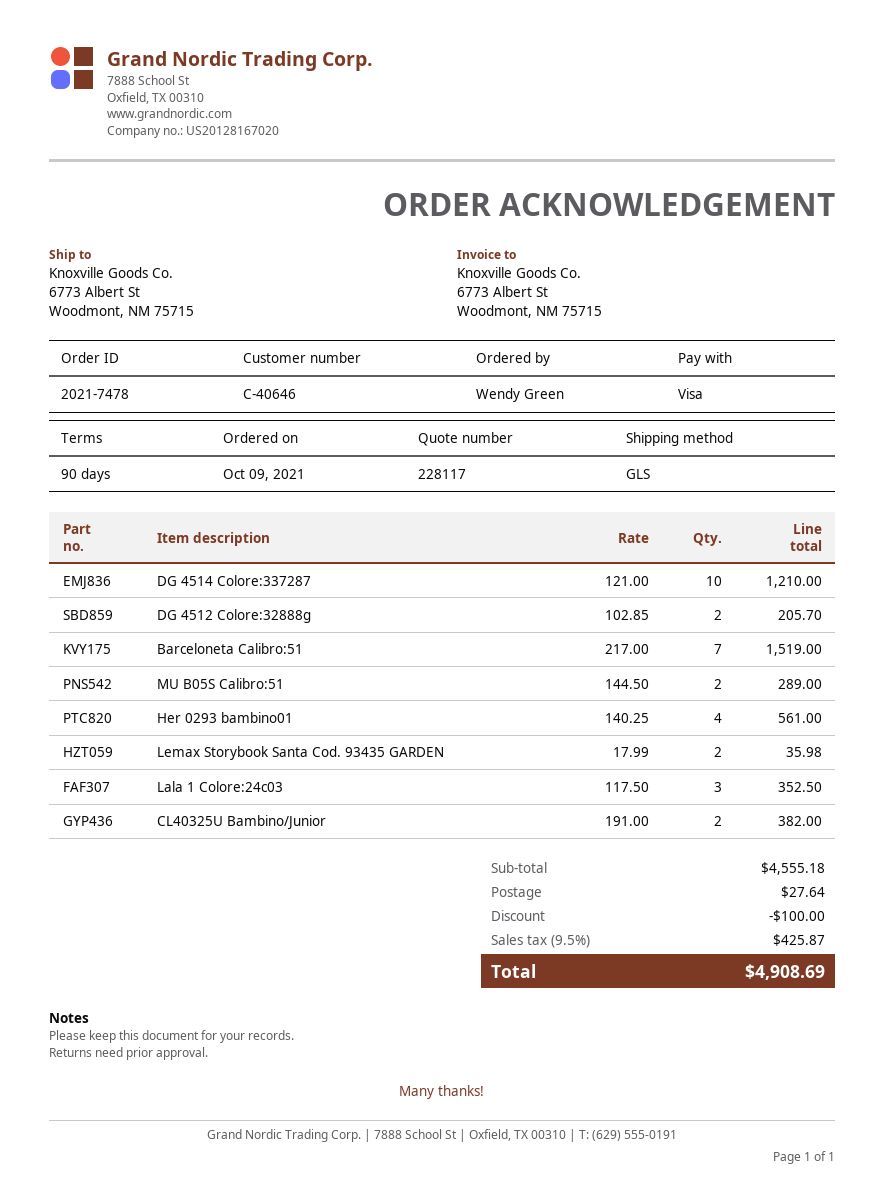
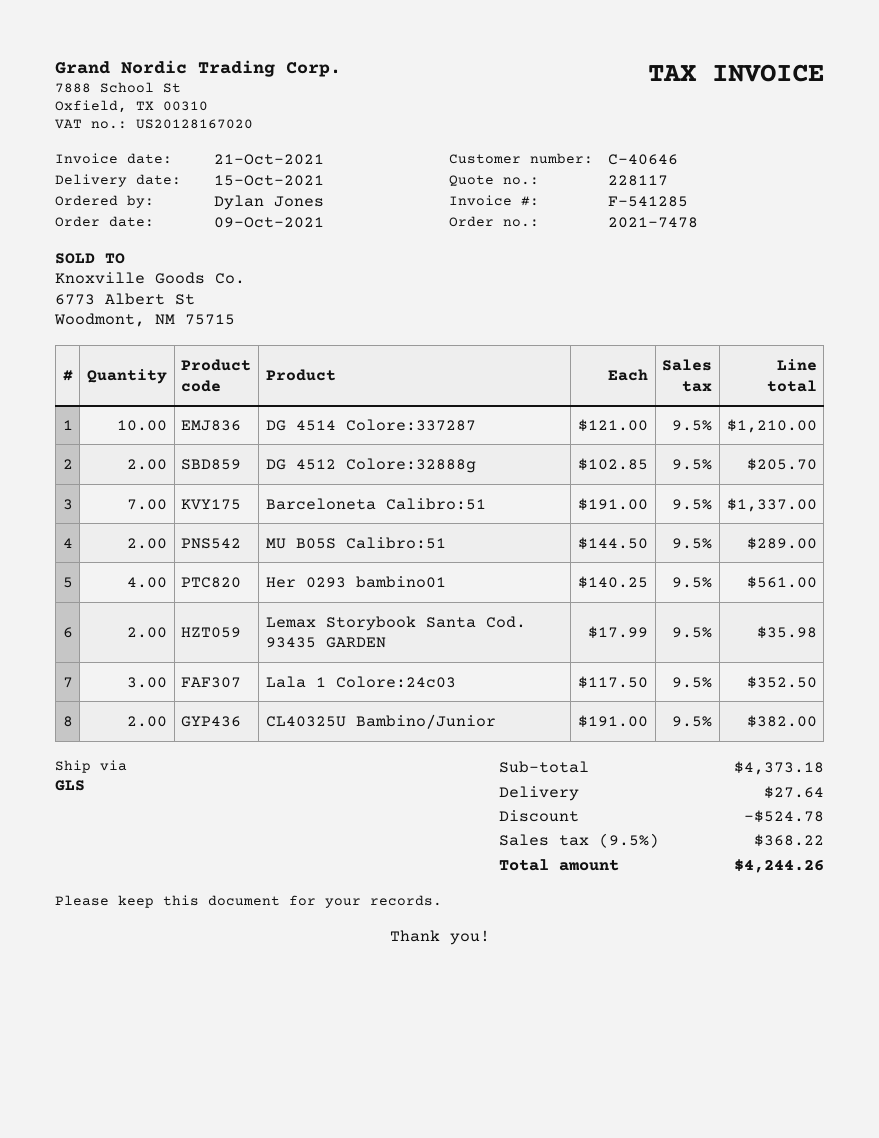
ordered by: Wendy Green -> Dylan Jones
Barceloneta Calibro:51: 7 x 217.00 = 1519.00 -> 7 x 191.00 = 1337.00
subtotal: 4555.18 -> 4373.18
discount: 100.00 -> 524.78
tax: 9.5% = 425.87 -> 9.5% = 368.22
total: 4908.69 -> 4244.26

